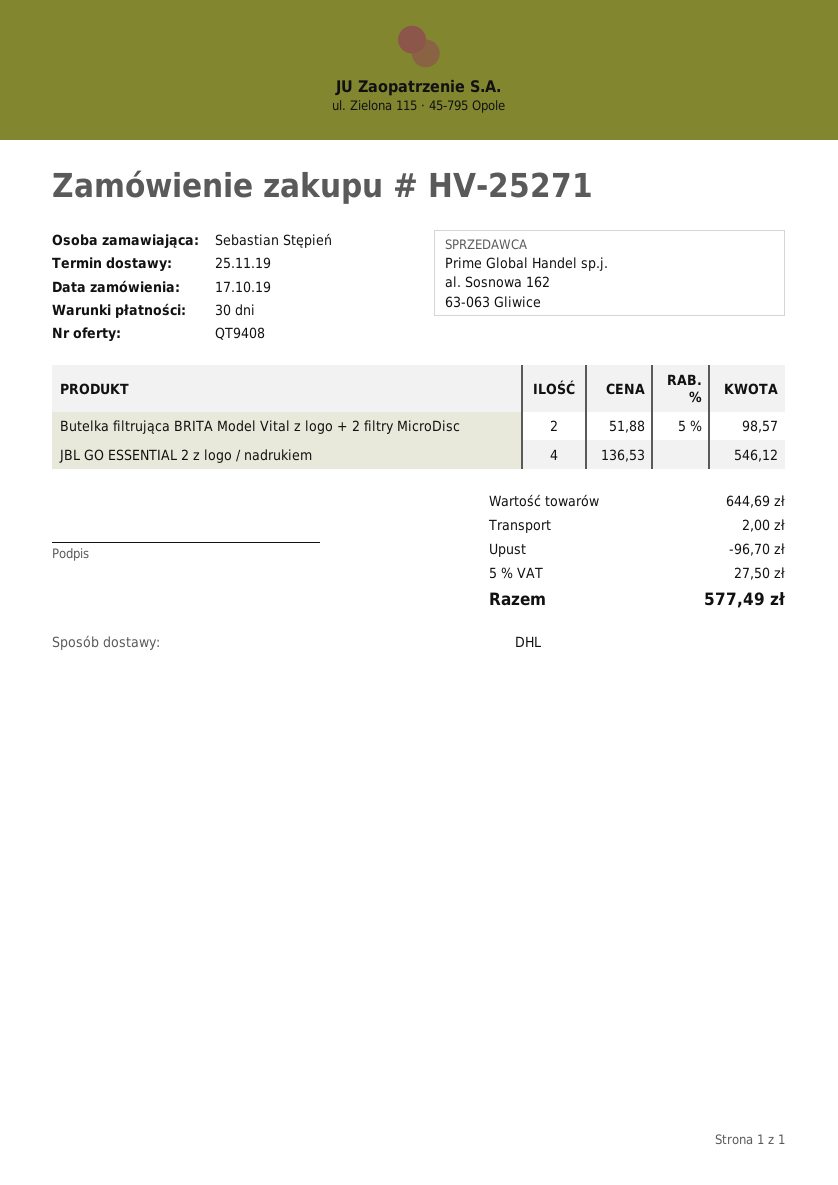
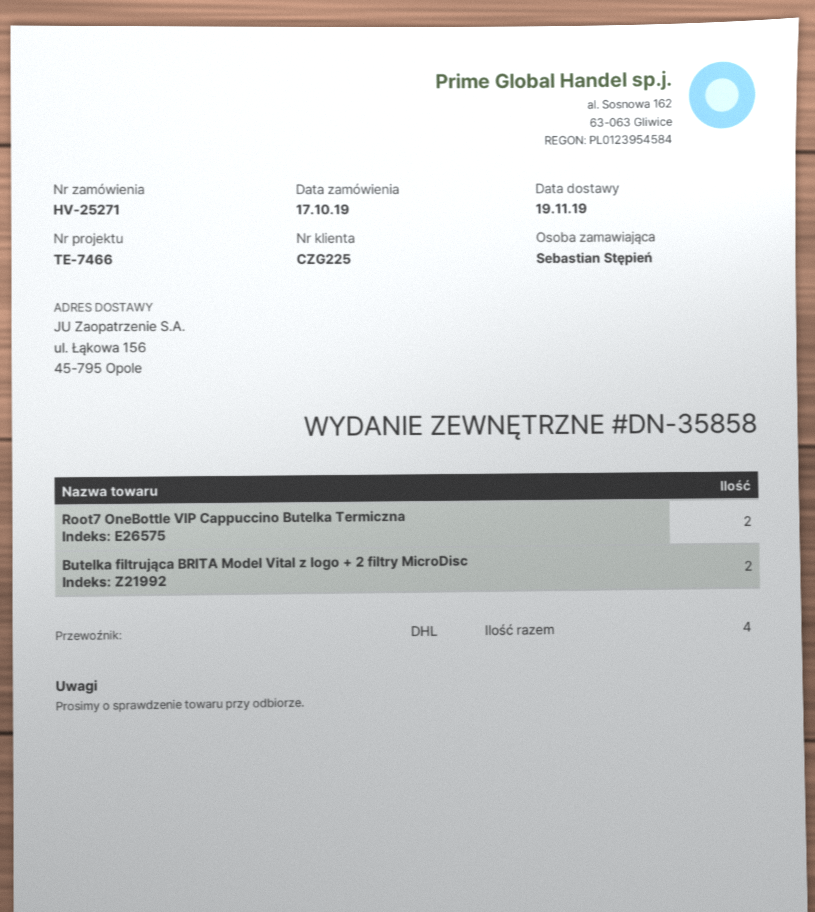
delivery date: 2019-11-25 -> 2019-11-19
JBL GO ESSENTIAL 2 z logo / nadrukiem: 4 -> none
Root7 OneBottle VIP Cappuccino Butelka Termiczna: none -> 2

